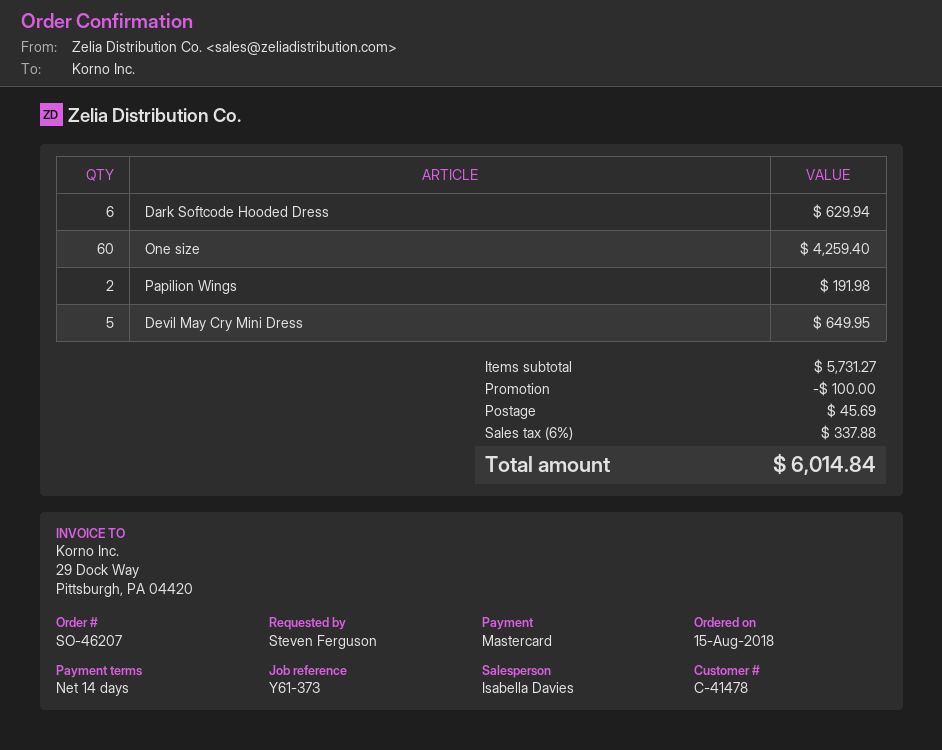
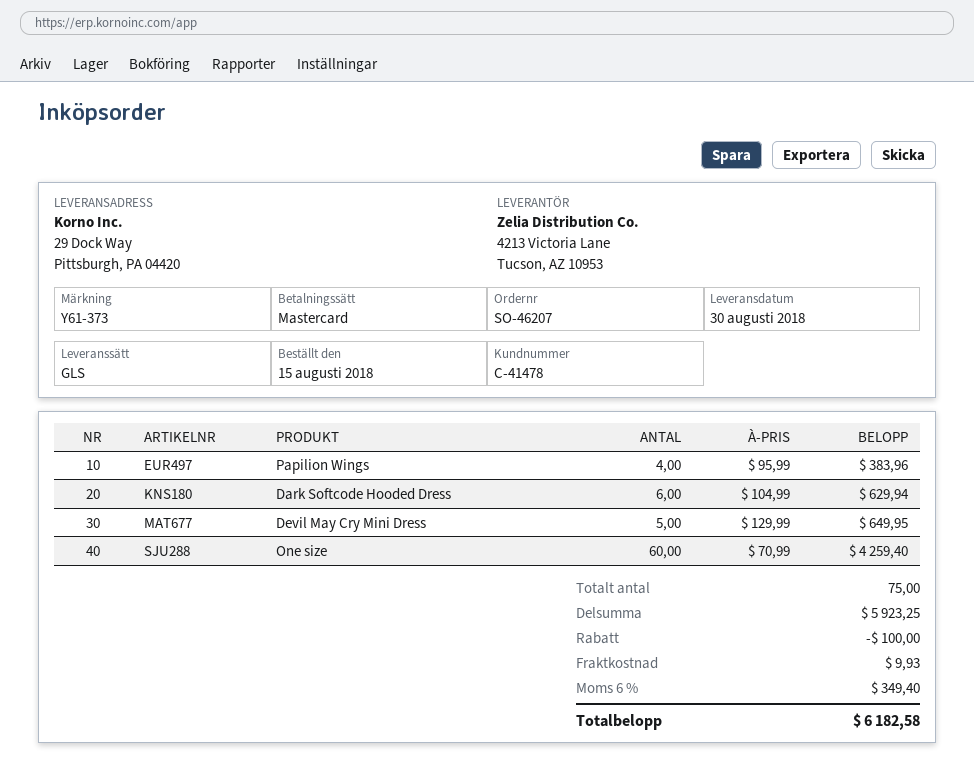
Papilion Wings: 2 for 191.98 -> 4 for 383.96
subtotal: 5731.27 -> 5923.25
shipping: 45.69 -> 9.93
tax: 6% = 337.88 -> 6% = 349.40
total: 6014.84 -> 6182.58

